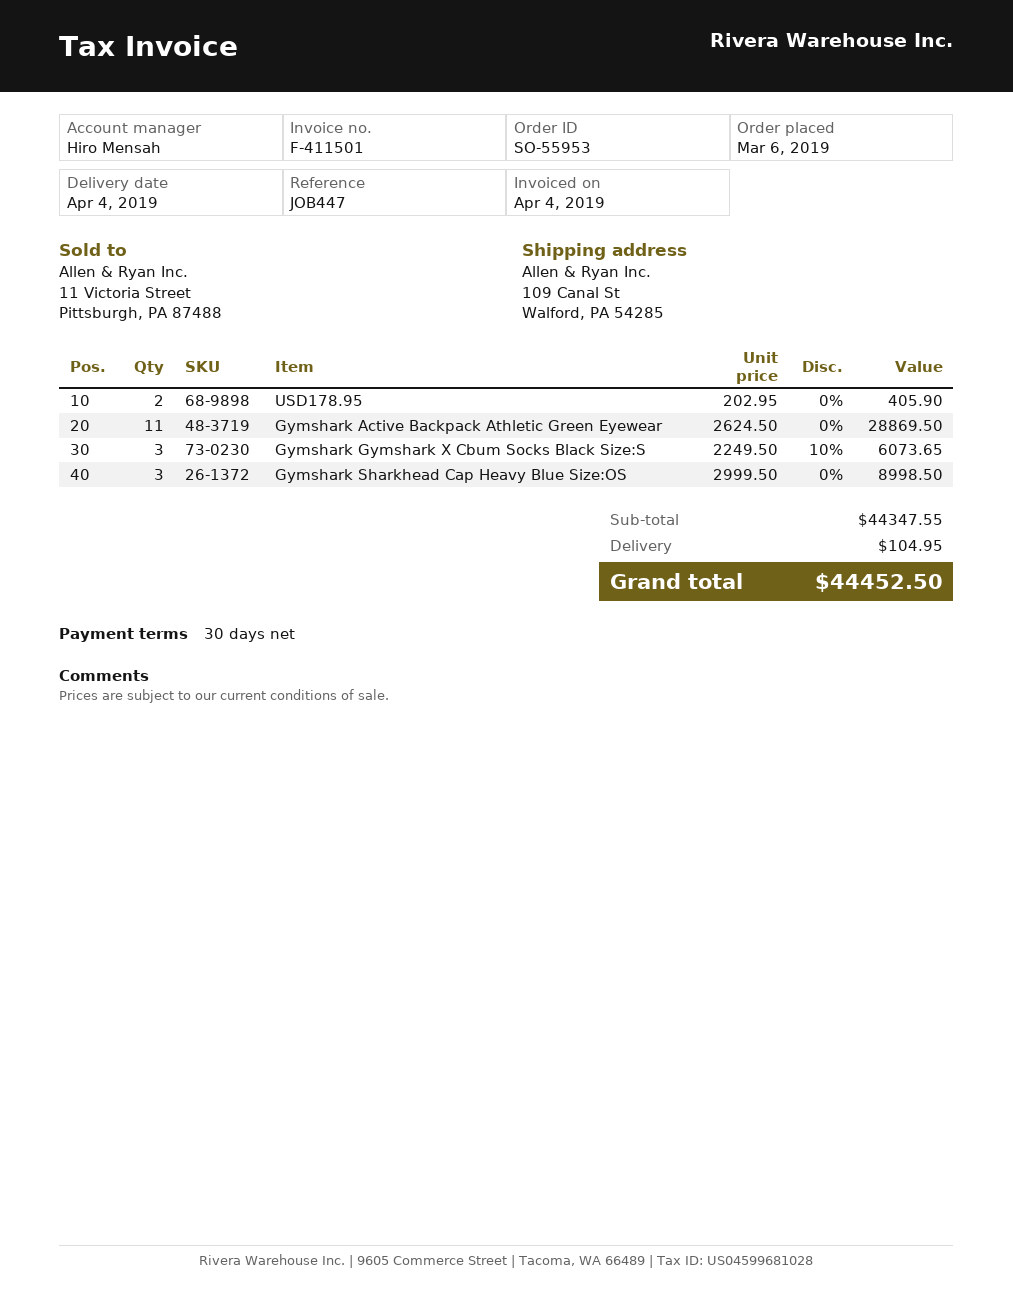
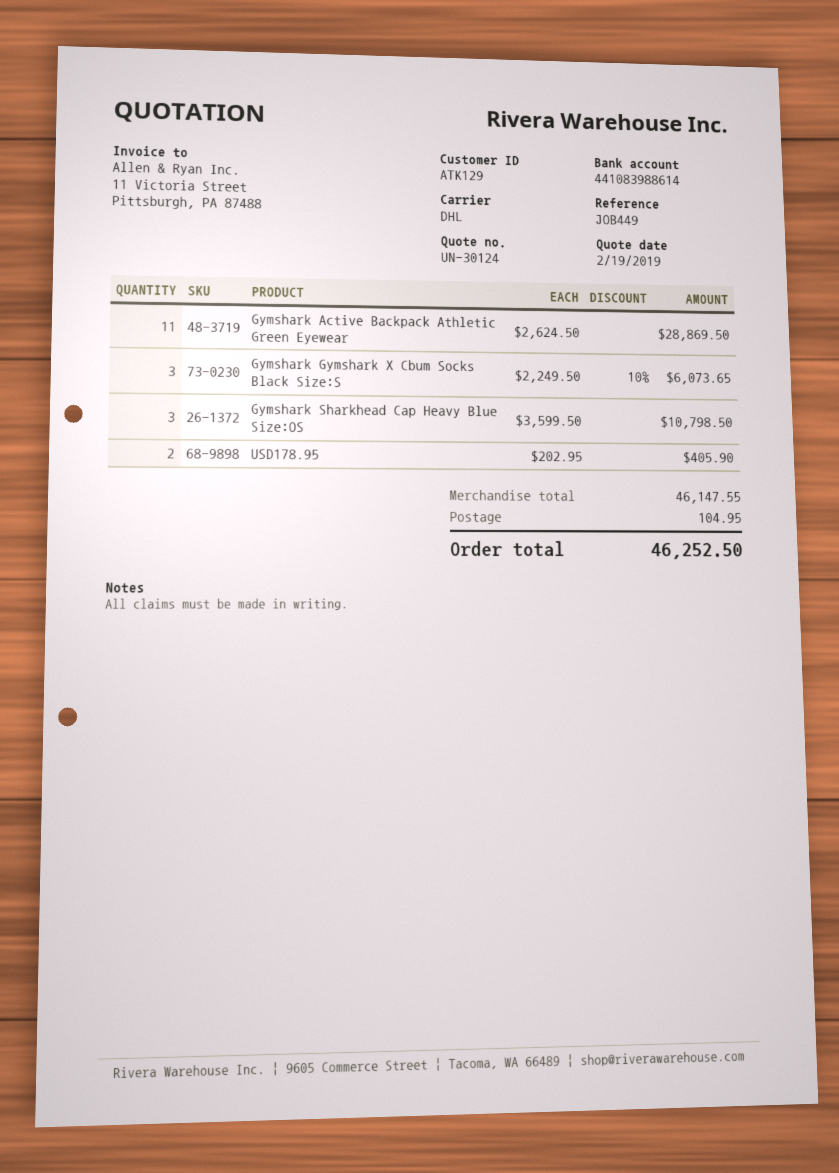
reference: JOB447 -> JOB449
Gymshark Sharkhead Cap Heavy Blue Size:OS: 3 x 2999.50 = 8998.50 -> 3 x 3599.50 = 10798.50
subtotal: 44347.55 -> 46147.55
total: 44452.50 -> 46252.50

